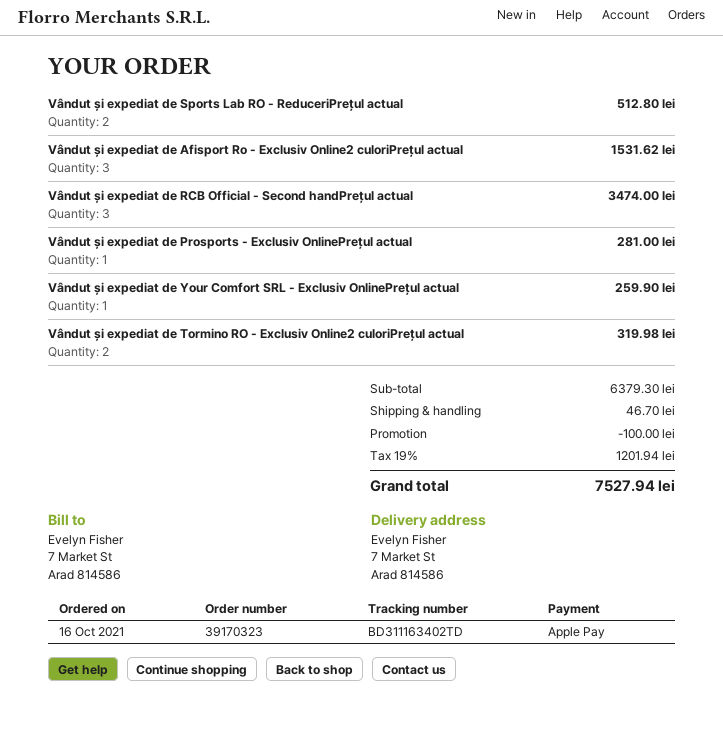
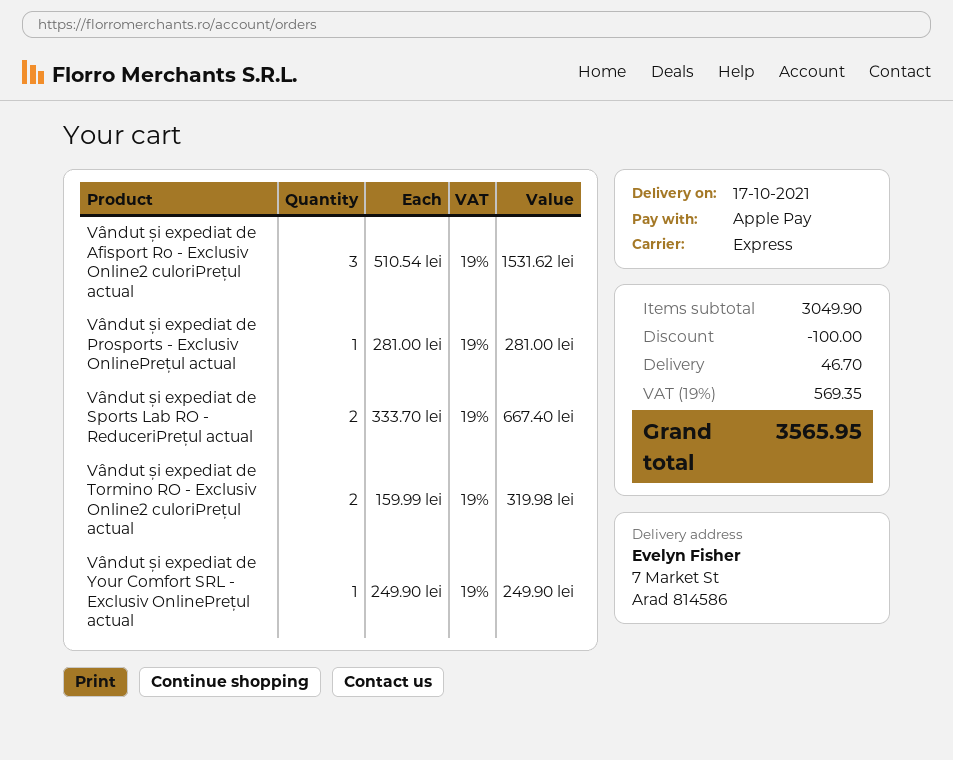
Vândut și expediat de Sports Lab RO - ReduceriPrețul actual: 2 for 512.80 -> 2 for 667.40
Vândut și expediat de RCB Official - Second handPrețul actual: 3 for 3474.00 -> none
Vândut și expediat de Your Comfort SRL - Exclusiv OnlinePrețul actual: 1 for 259.90 -> 1 for 249.90
subtotal: 6379.30 -> 3049.90
tax: 19% = 1201.94 -> 19% = 569.35
total: 7527.94 -> 3565.95

